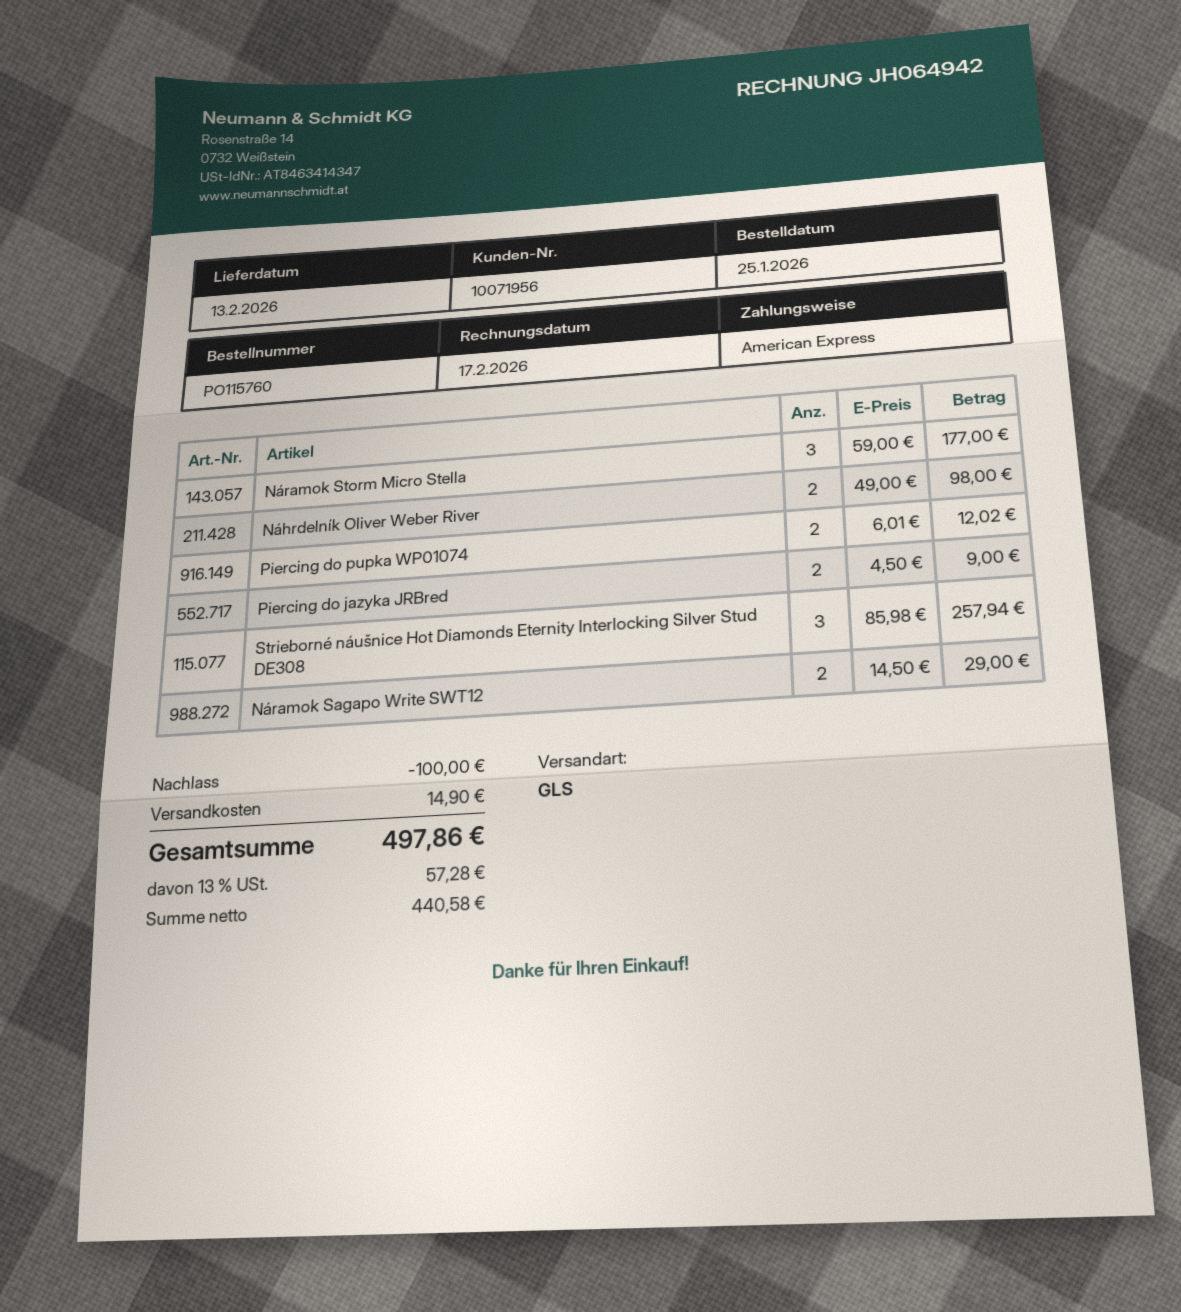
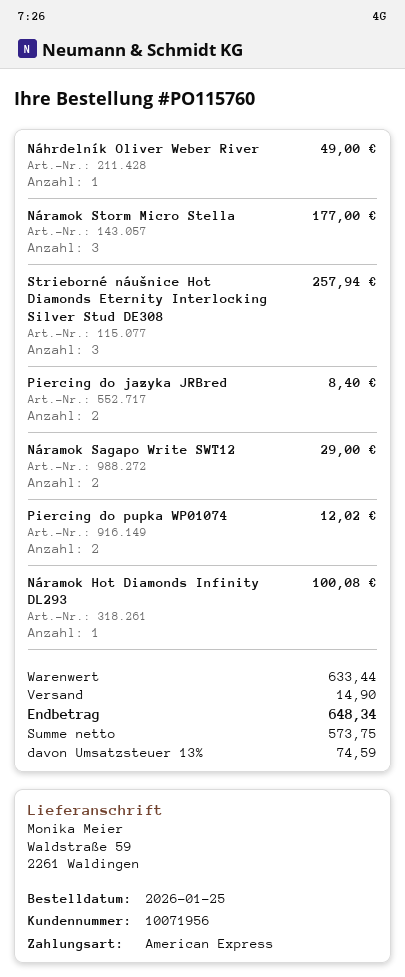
Náhrdelník Oliver Weber River: 2 for 98.00 -> 1 for 49.00
Piercing do jazyka JRBred: 2 for 9.00 -> 2 for 8.40
Náramok Hot Diamonds Infinity DL293: none -> 1 for 100.08
discount: 100.00 -> none
net: 440.58 -> 573.75
tax: 13% = 57.28 -> 13% = 74.59
total: 497.86 -> 648.34

